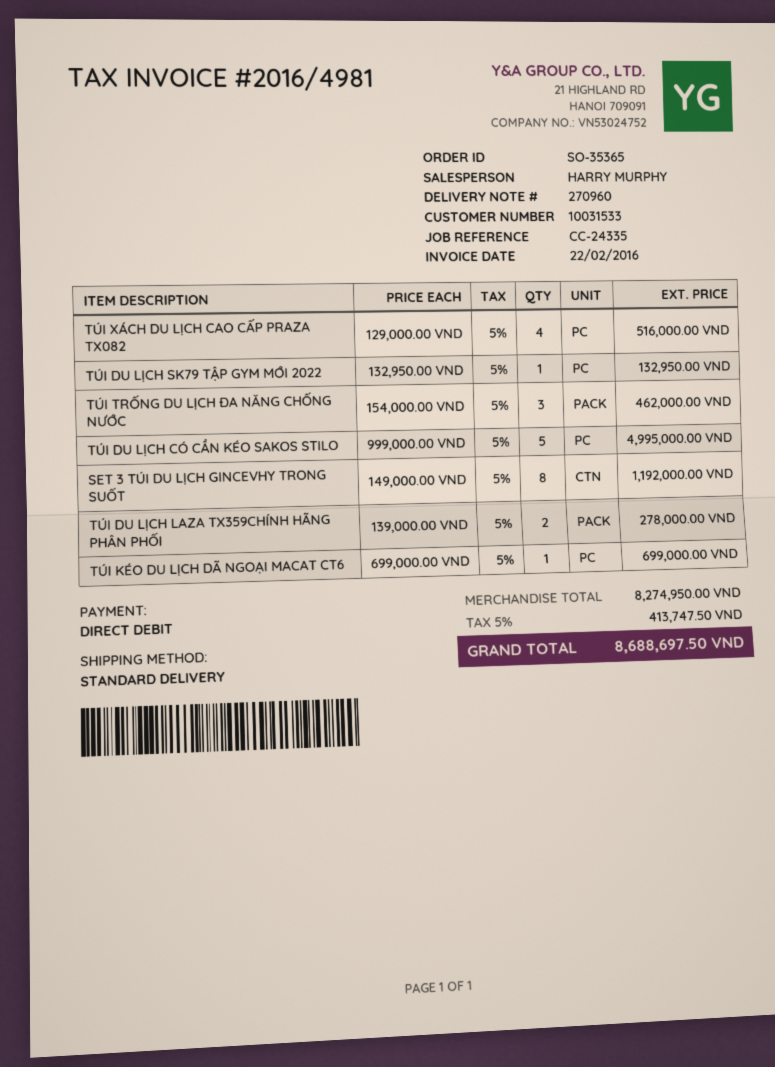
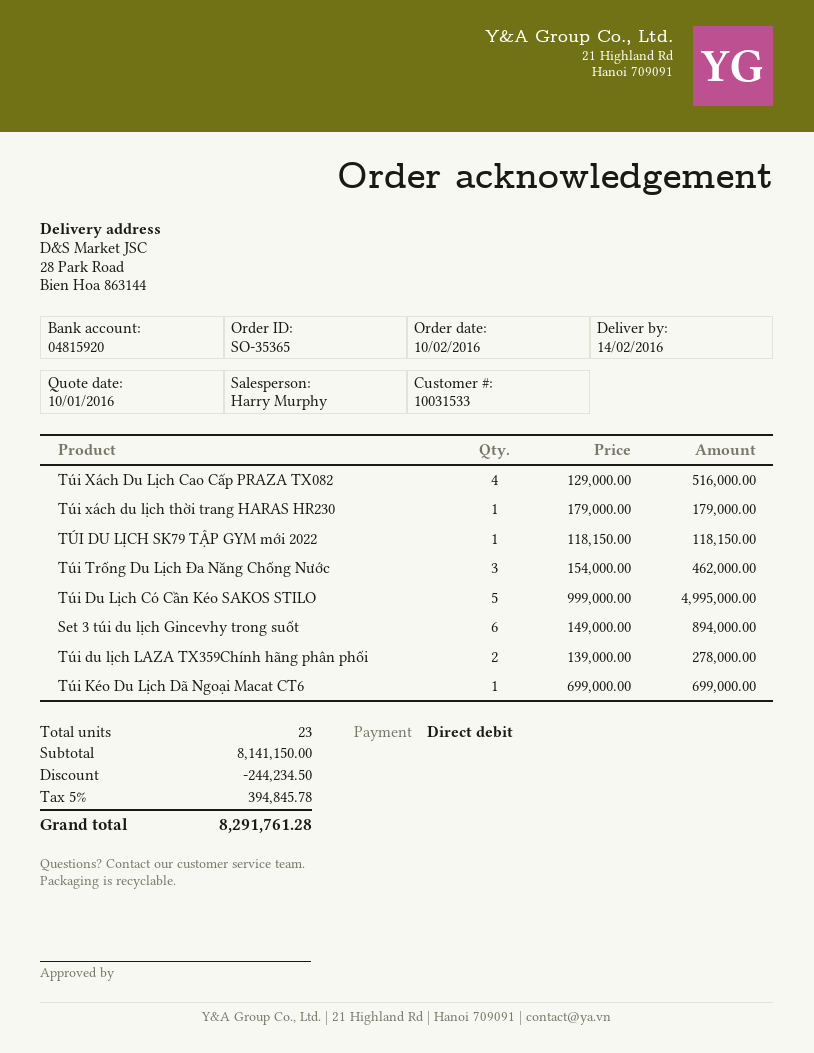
TÚI DU LỊCH SK79 TẬP GYM MỚI 2022: 1 x 132950.00 = 132950.00 -> 1 x 118150.00 = 118150.00
SET 3 TÚI DU LỊCH GINCEVHY TRONG SUỐT: 8 x 149000.00 = 1192000.00 -> 6 x 149000.00 = 894000.00
Túi xách du lịch thời trang HARAS HR230: none -> 1 x 179000.00 = 179000.00
subtotal: 8274950.00 -> 8141150.00
discount: none -> 244234.50
tax: 5% = 413747.50 -> 5% = 394845.78
total: 8688697.50 -> 8291761.28

